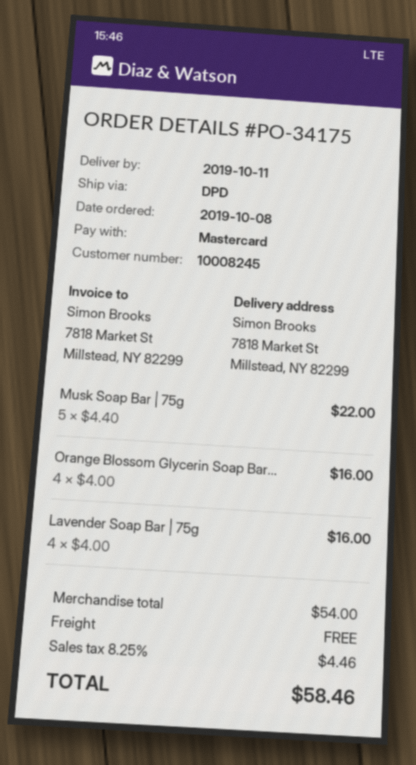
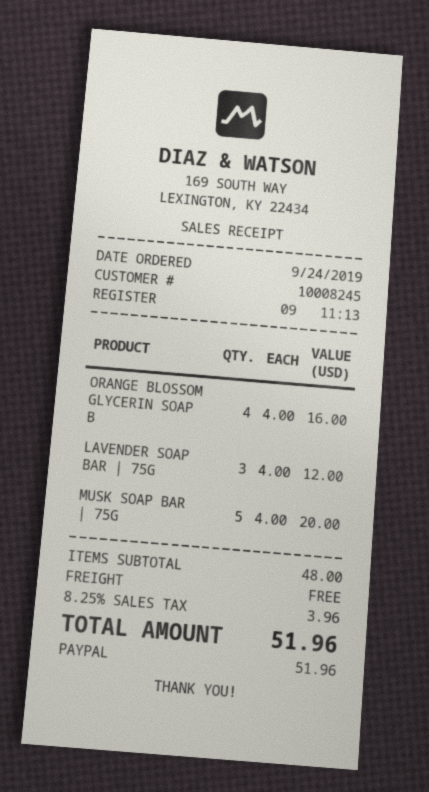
order date: 2019-10-08 -> 2019-09-24
payment method: Mastercard -> PayPal
Musk Soap Bar | 75g: 5 x 4.40 = 22.00 -> 5 x 4.00 = 20.00
Lavender Soap Bar | 75g: 4 x 4.00 = 16.00 -> 3 x 4.00 = 12.00
subtotal: 54.00 -> 48.00
tax: 8.25% = 4.46 -> 8.25% = 3.96
total: 58.46 -> 51.96

